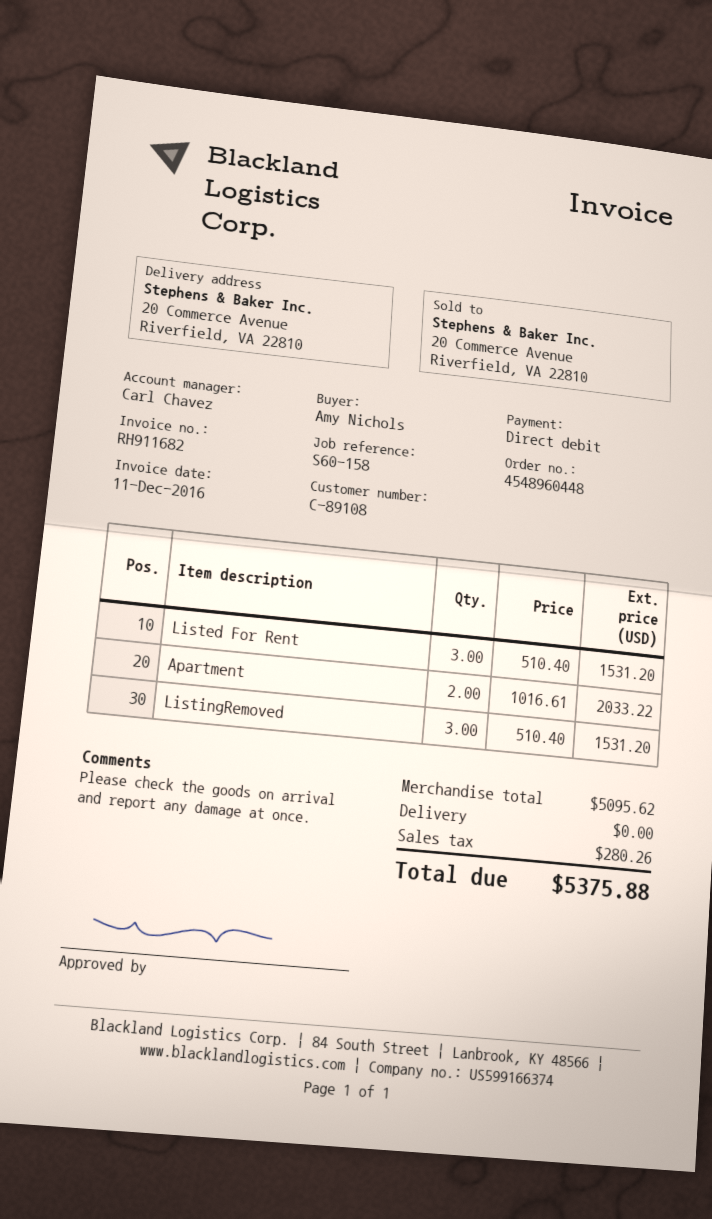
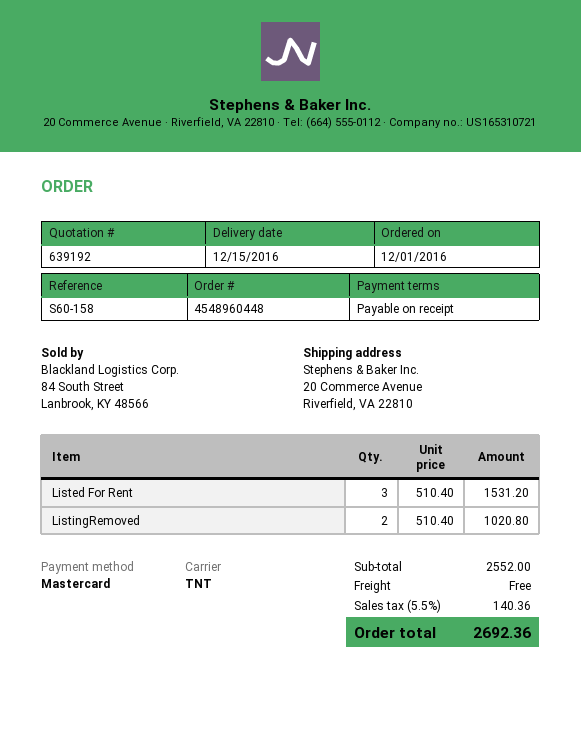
payment method: direct debit -> Mastercard
Apartment: 2 x 1016.61 = 2033.22 -> none
ListingRemoved: 3 x 510.40 = 1531.20 -> 2 x 510.40 = 1020.80
subtotal: 5095.62 -> 2552.00
tax: 280.26 -> 140.36
total: 5375.88 -> 2692.36

